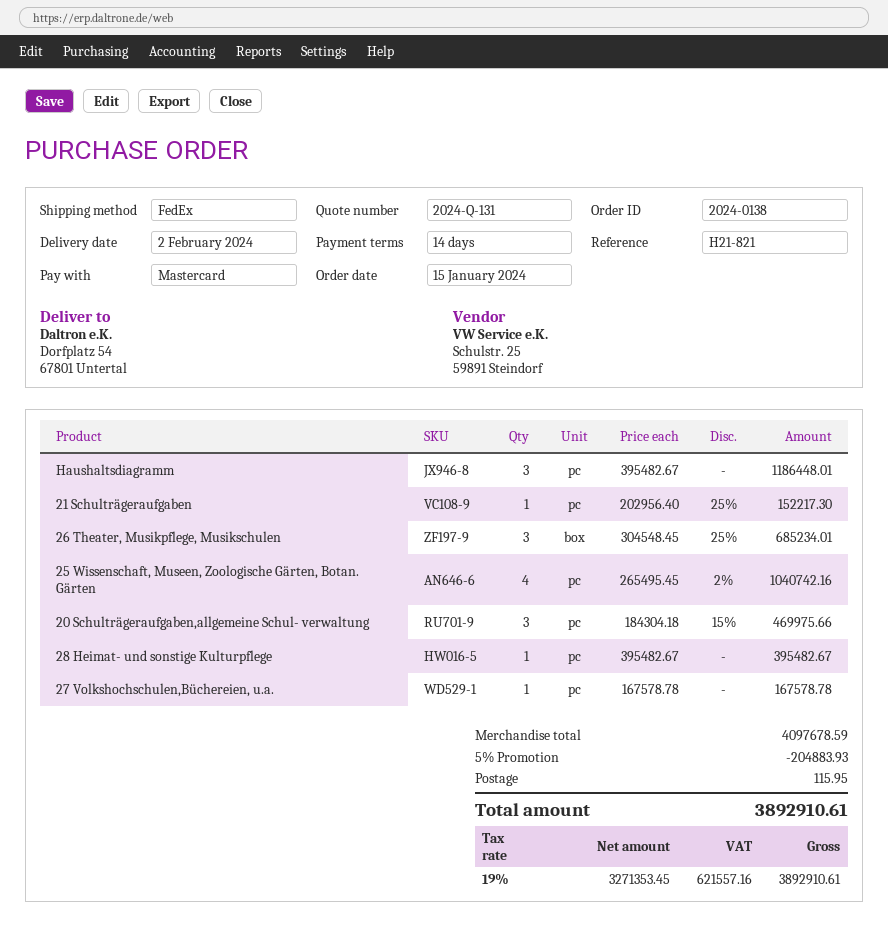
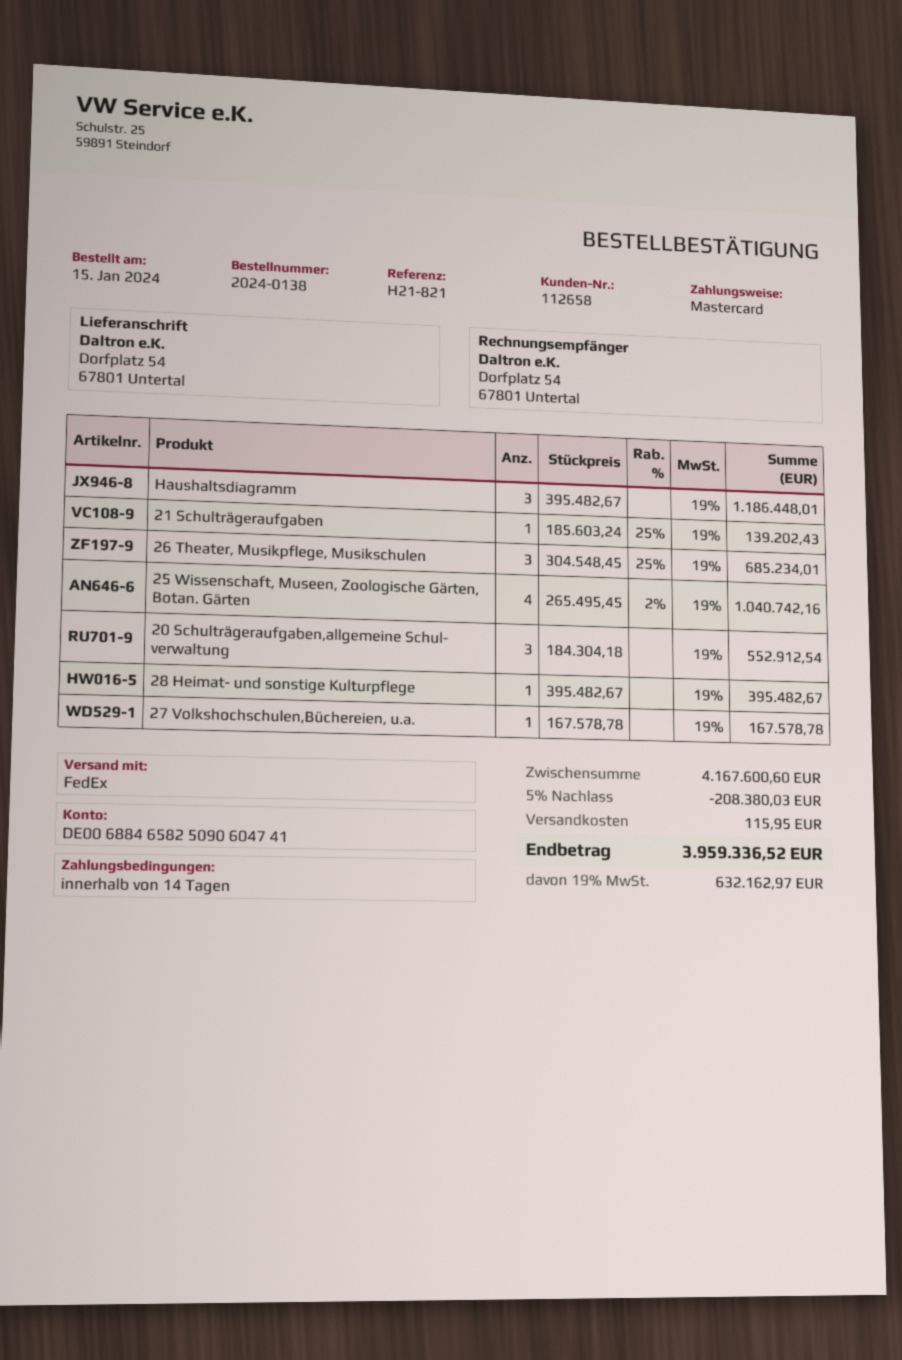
21 Schulträgeraufgaben: 1 x 202956.40 - 25% = 152217.30 -> 1 x 185603.24 - 25% = 139202.43
20 Schulträgeraufgaben,allgemeine Schul- verwaltung: 3 x 184304.18 - 15% = 469975.66 -> 3 x 184304.18 = 552912.54
subtotal: 4097678.59 -> 4167600.60
discount: 5% = 204883.93 -> 5% = 208380.03
tax: 19% = 621557.16 -> 19% = 632162.97
total: 3892910.61 -> 3959336.52

